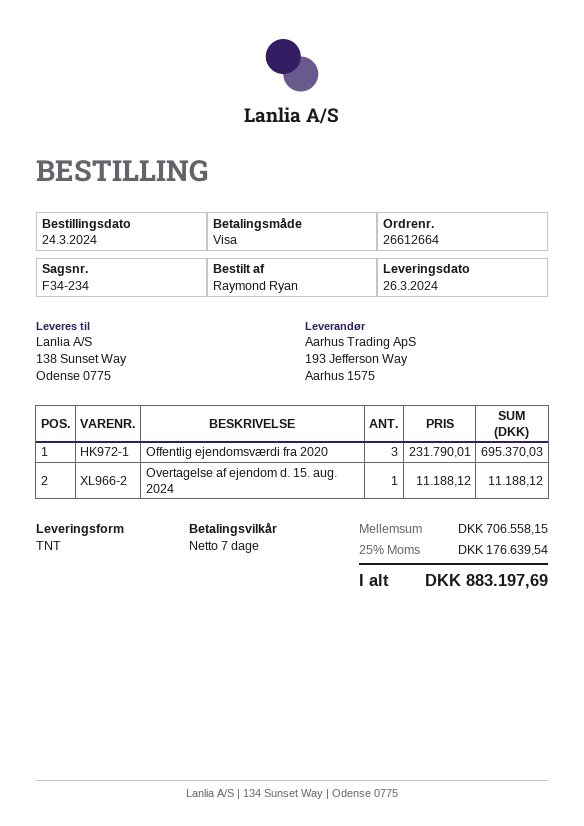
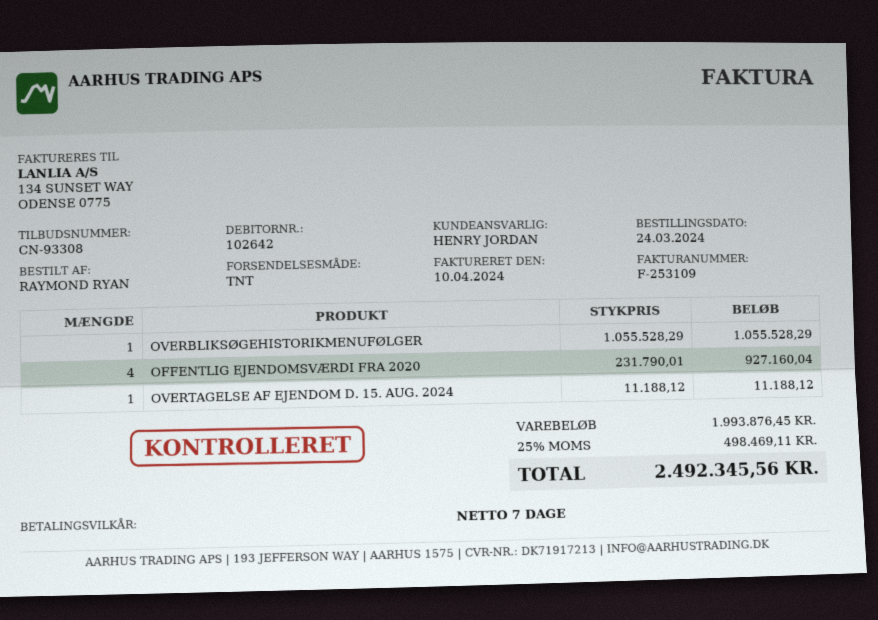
Offentlig ejendomsværdi fra 2020: 3 x 231790.01 = 695370.03 -> 4 x 231790.01 = 927160.04
OVERBLIKSØGEHISTORIKMENUFØLGER: none -> 1 x 1055528.29 = 1055528.29
subtotal: 706558.15 -> 1993876.45
tax: 25% = 176639.54 -> 25% = 498469.11
total: 883197.69 -> 2492345.56

